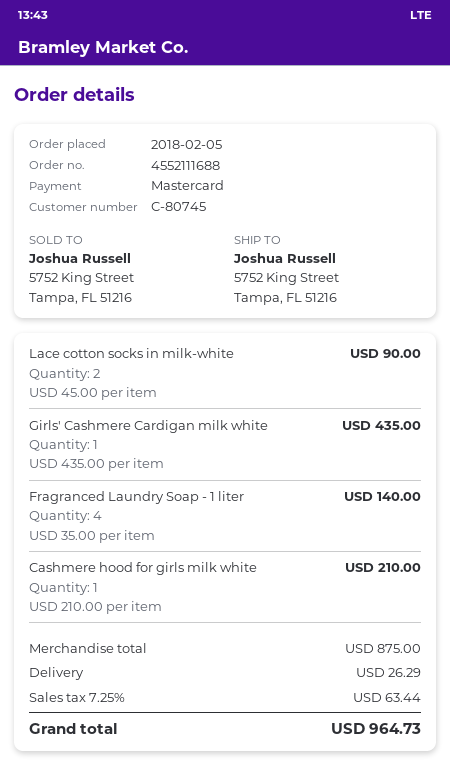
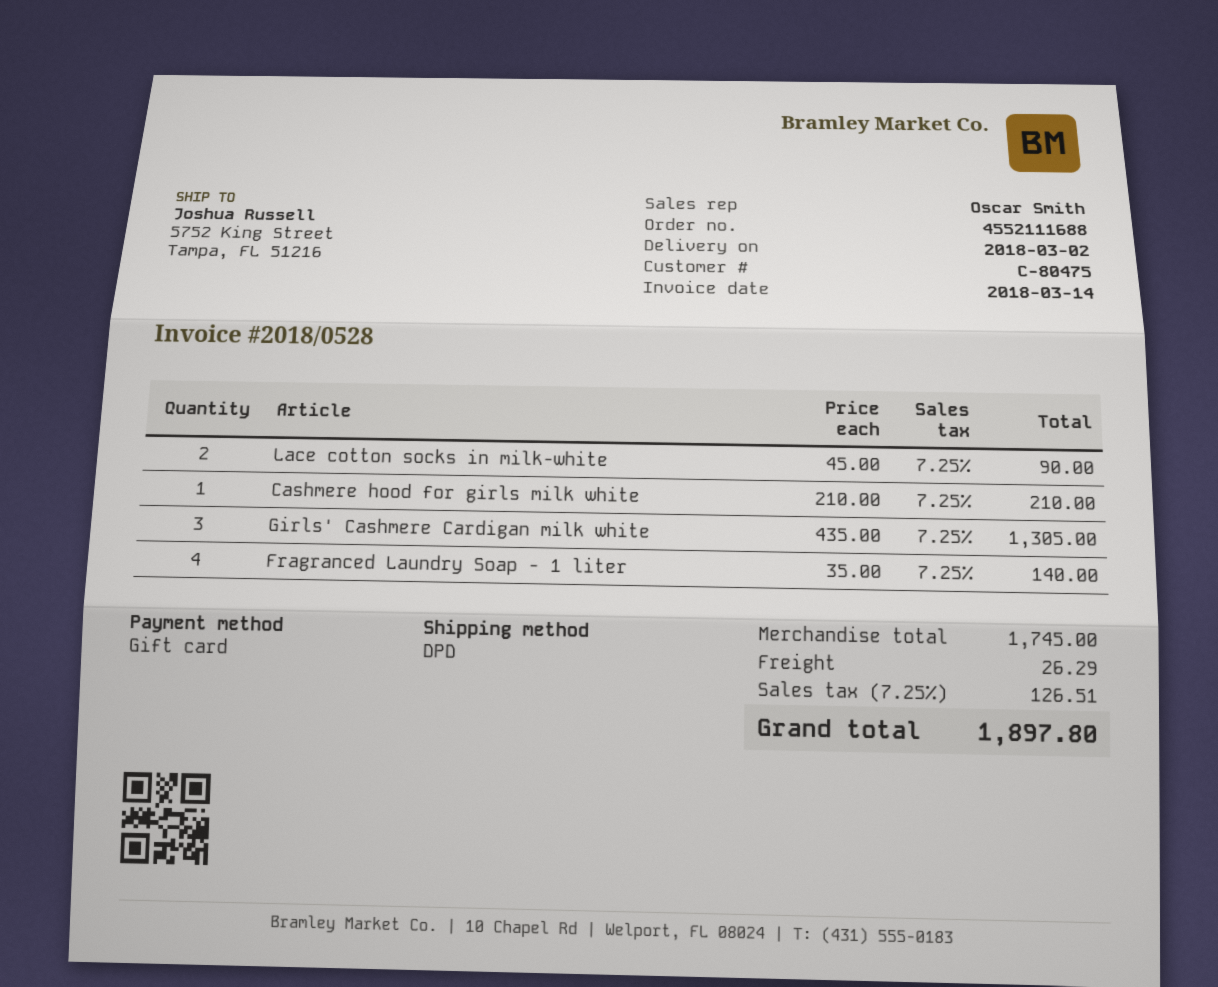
customer number: C-80745 -> C-80475
payment method: Mastercard -> gift card
Girls' Cashmere Cardigan milk white: 1 x 435.00 = 435.00 -> 3 x 435.00 = 1305.00
subtotal: 875.00 -> 1745.00
tax: 7.25% = 63.44 -> 7.25% = 126.51
total: 964.73 -> 1897.80

